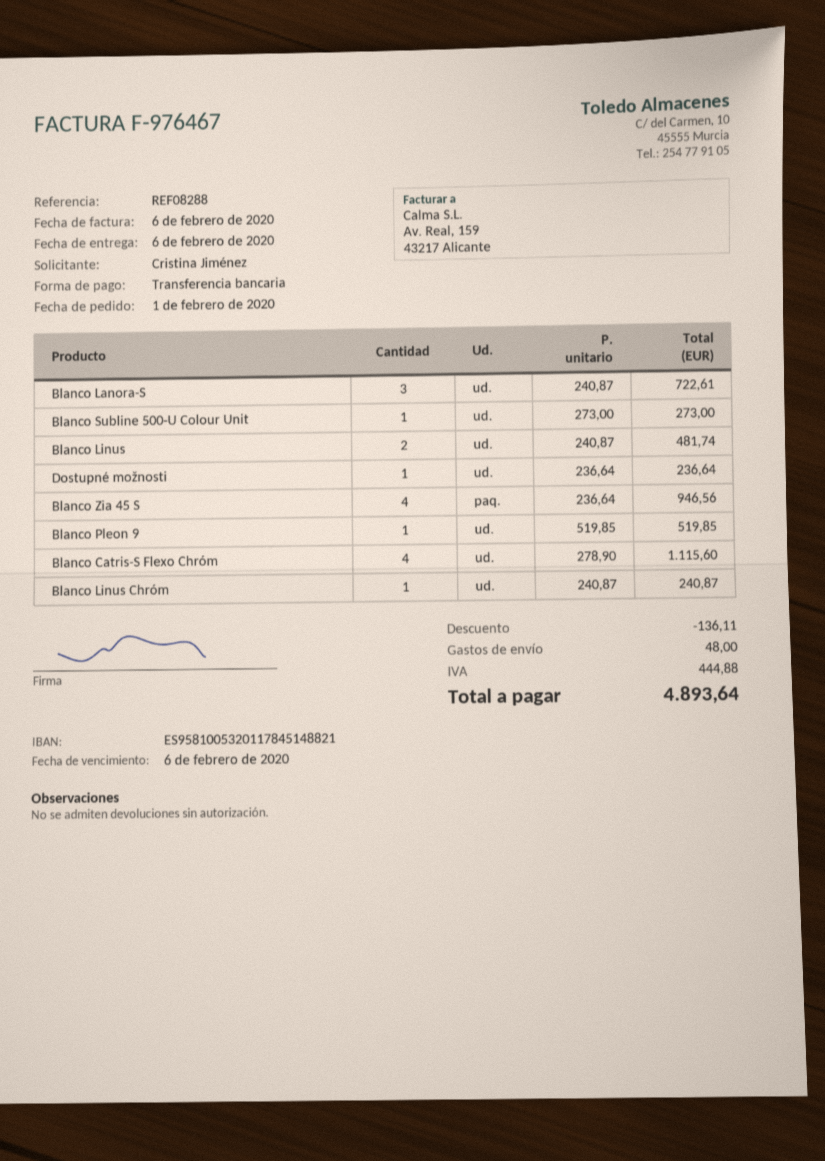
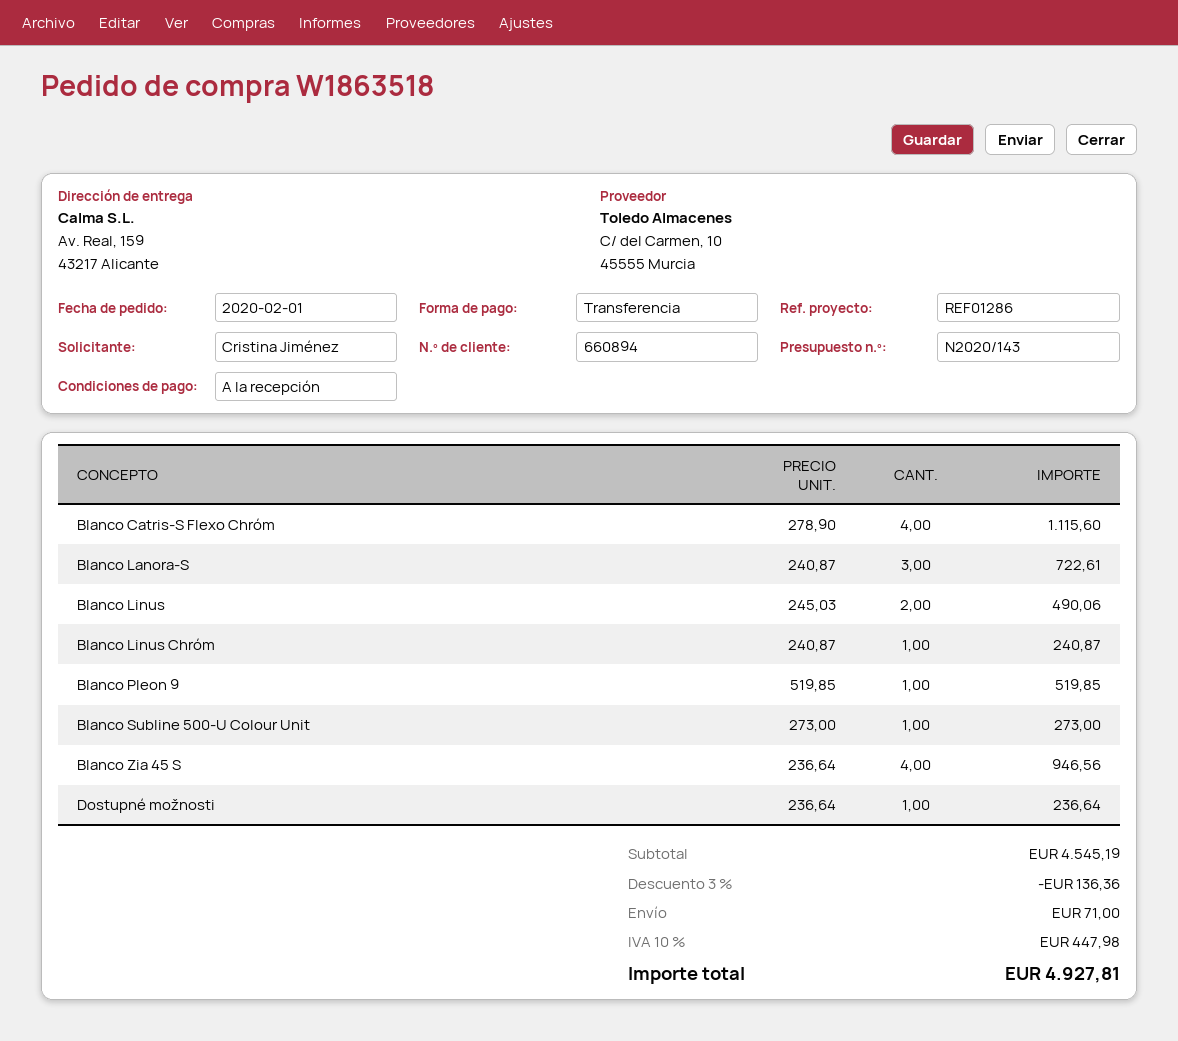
reference: REF08288 -> REF01286
Blanco Linus: 2 x 240.87 = 481.74 -> 2 x 245.03 = 490.06
discount: 136.11 -> 136.36
shipping: 48.00 -> 71.00
tax: 444.88 -> 447.98
total: 4893.64 -> 4927.81

